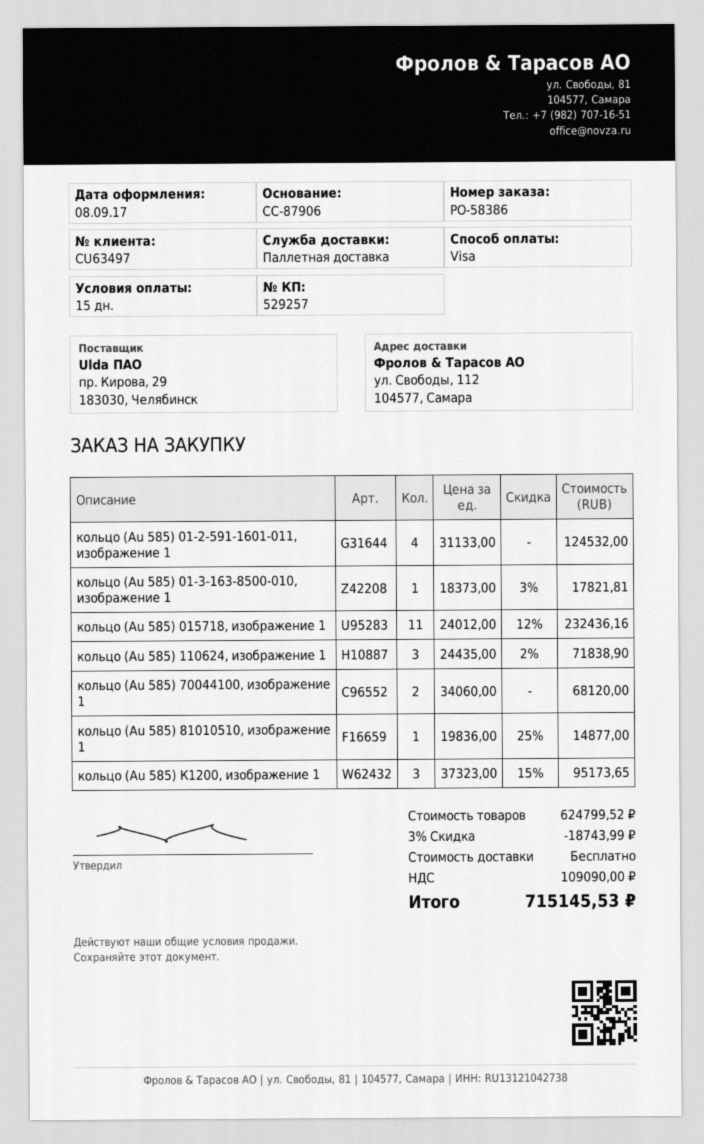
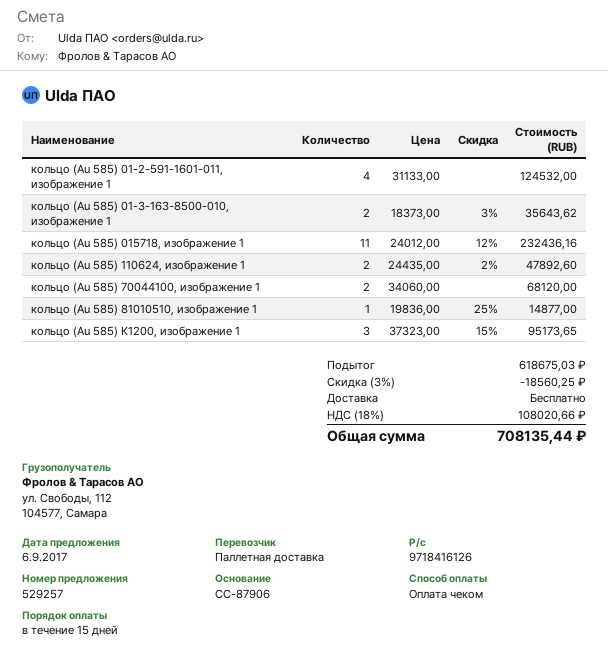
payment method: Visa -> cheque
кольцо (Au 585) 01-3-163-8500-010, изображение 1: 1 x 18373.00 - 3% = 17821.81 -> 2 x 18373.00 - 3% = 35643.62
кольцо (Au 585) 110624, изображение 1: 3 x 24435.00 - 2% = 71838.90 -> 2 x 24435.00 - 2% = 47892.60
subtotal: 624799.52 -> 618675.03
discount: 3% = 18743.99 -> 3% = 18560.25
tax: 109090.00 -> 108020.66
total: 715145.53 -> 708135.44

